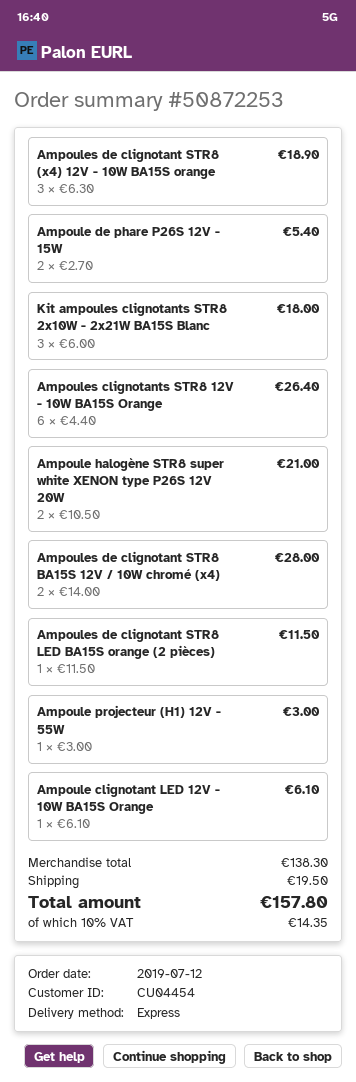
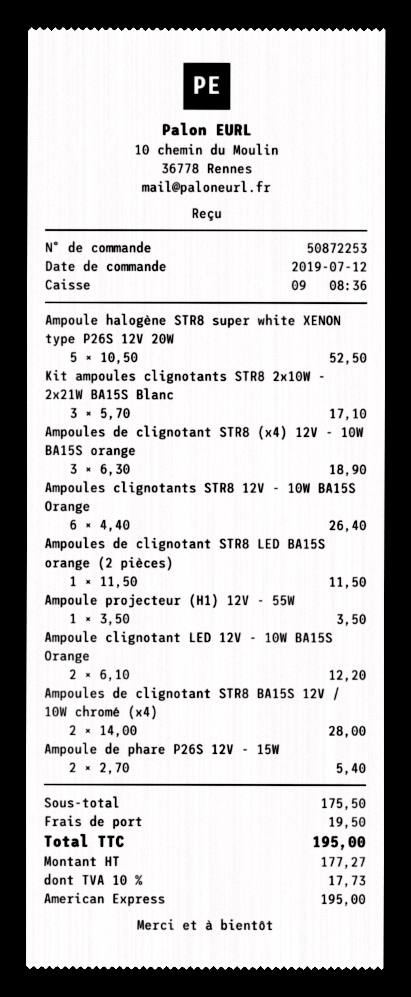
Kit ampoules clignotants STR8 2x10W - 2x21W BA15S Blanc: 3 x 6.00 = 18.00 -> 3 x 5.70 = 17.10
Ampoule halogène STR8 super white XENON type P26S 12V 20W: 2 x 10.50 = 21.00 -> 5 x 10.50 = 52.50
Ampoule projecteur (H1) 12V - 55W: 1 x 3.00 = 3.00 -> 1 x 3.50 = 3.50
Ampoule clignotant LED 12V - 10W BA15S Orange: 1 x 6.10 = 6.10 -> 2 x 6.10 = 12.20
subtotal: 138.30 -> 175.50
tax: 10% = 14.35 -> 10% = 17.73
total: 157.80 -> 195.00

